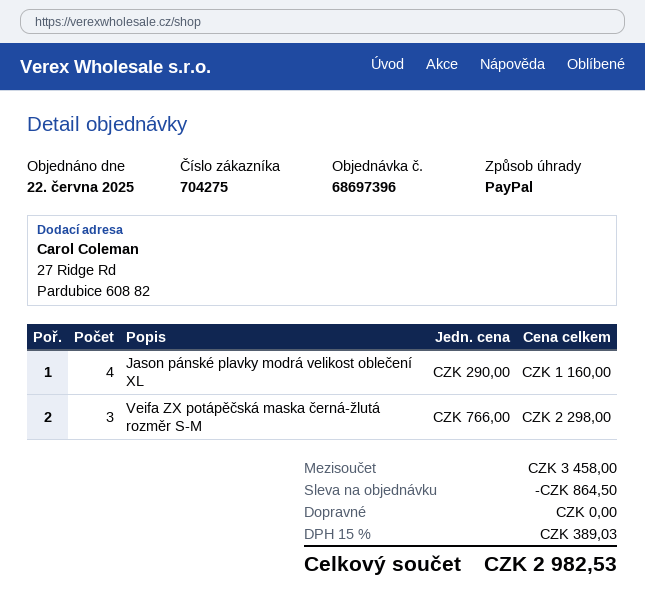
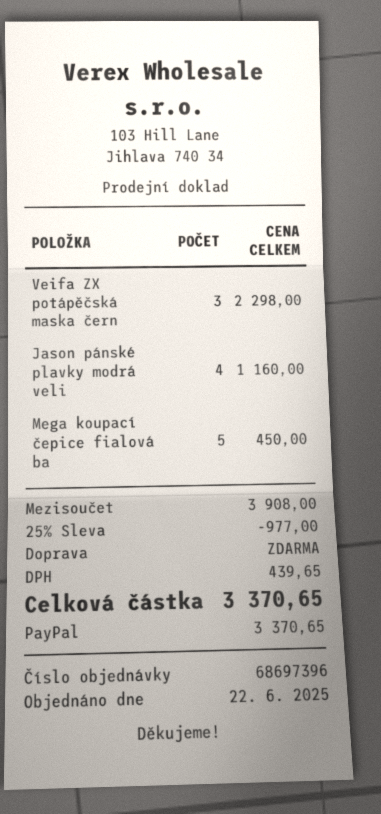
Mega koupací čepice fialová ba: none -> 5 for 450.00
subtotal: 3458.00 -> 3908.00
discount: 864.50 -> 977.00
tax: 389.03 -> 439.65
total: 2982.53 -> 3370.65

